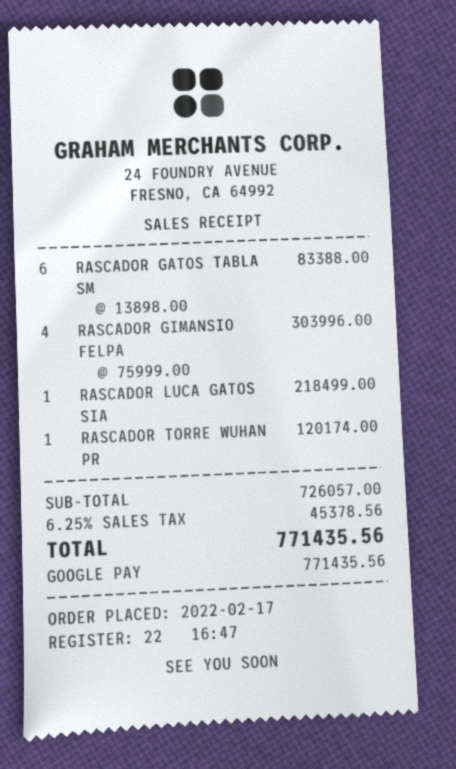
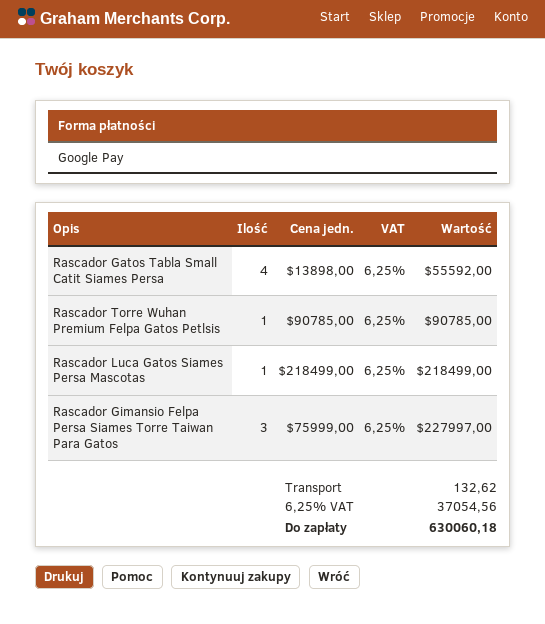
RASCADOR GATOS TABLA SM: 6 x 13898.00 = 83388.00 -> 4 x 13898.00 = 55592.00
RASCADOR GIMANSIO FELPA: 4 x 75999.00 = 303996.00 -> 3 x 75999.00 = 227997.00
RASCADOR TORRE WUHAN PR: 1 x 120174.00 = 120174.00 -> 1 x 90785.00 = 90785.00
shipping: none -> 132.62
tax: 6.25% = 45378.56 -> 6.25% = 37054.56
total: 771435.56 -> 630060.18

